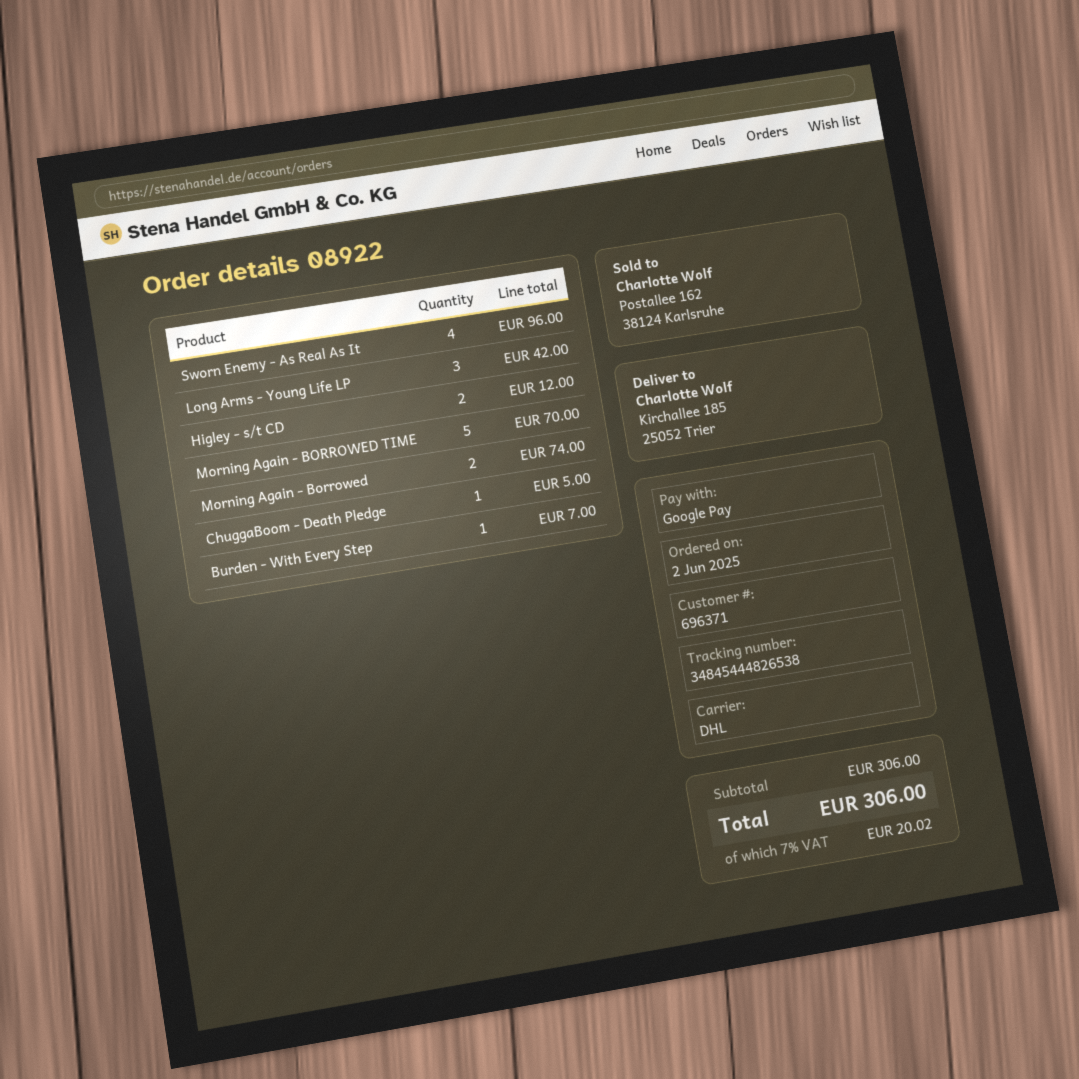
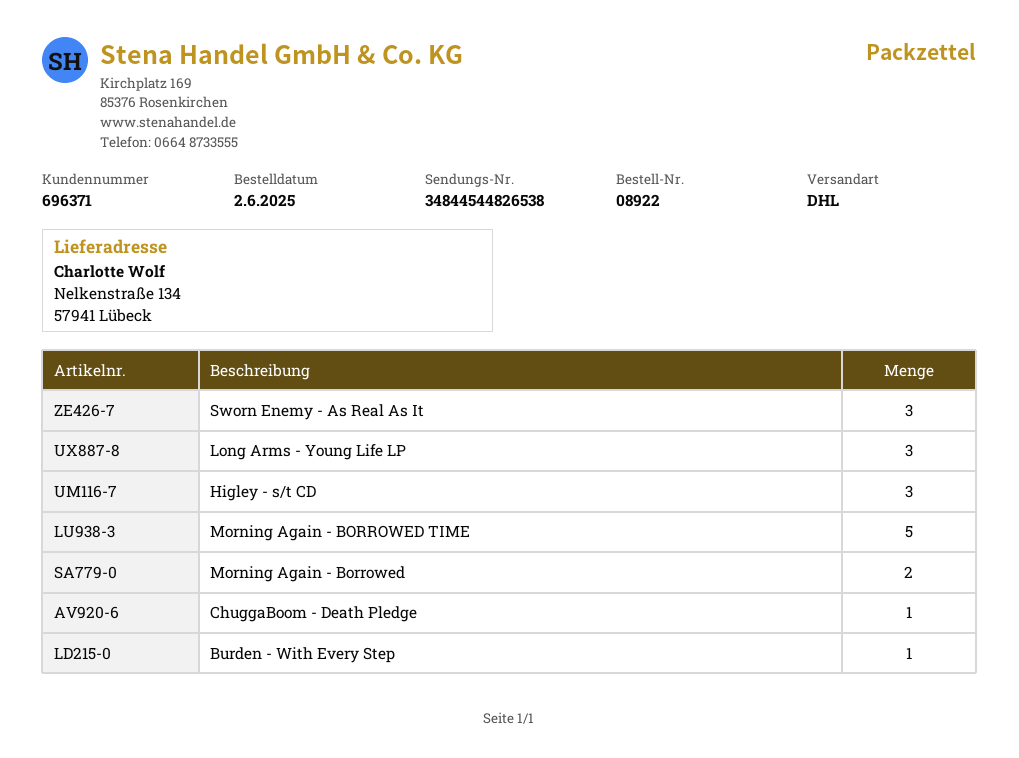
tracking number: 34845444826538 -> 34844544826538
ship to: Kirchallee 185, 25052 Trier -> Nelkenstraße 134, 57941 Lübeck
Sworn Enemy - As Real As It: 4 -> 3
Higley - s/t CD: 2 -> 3

